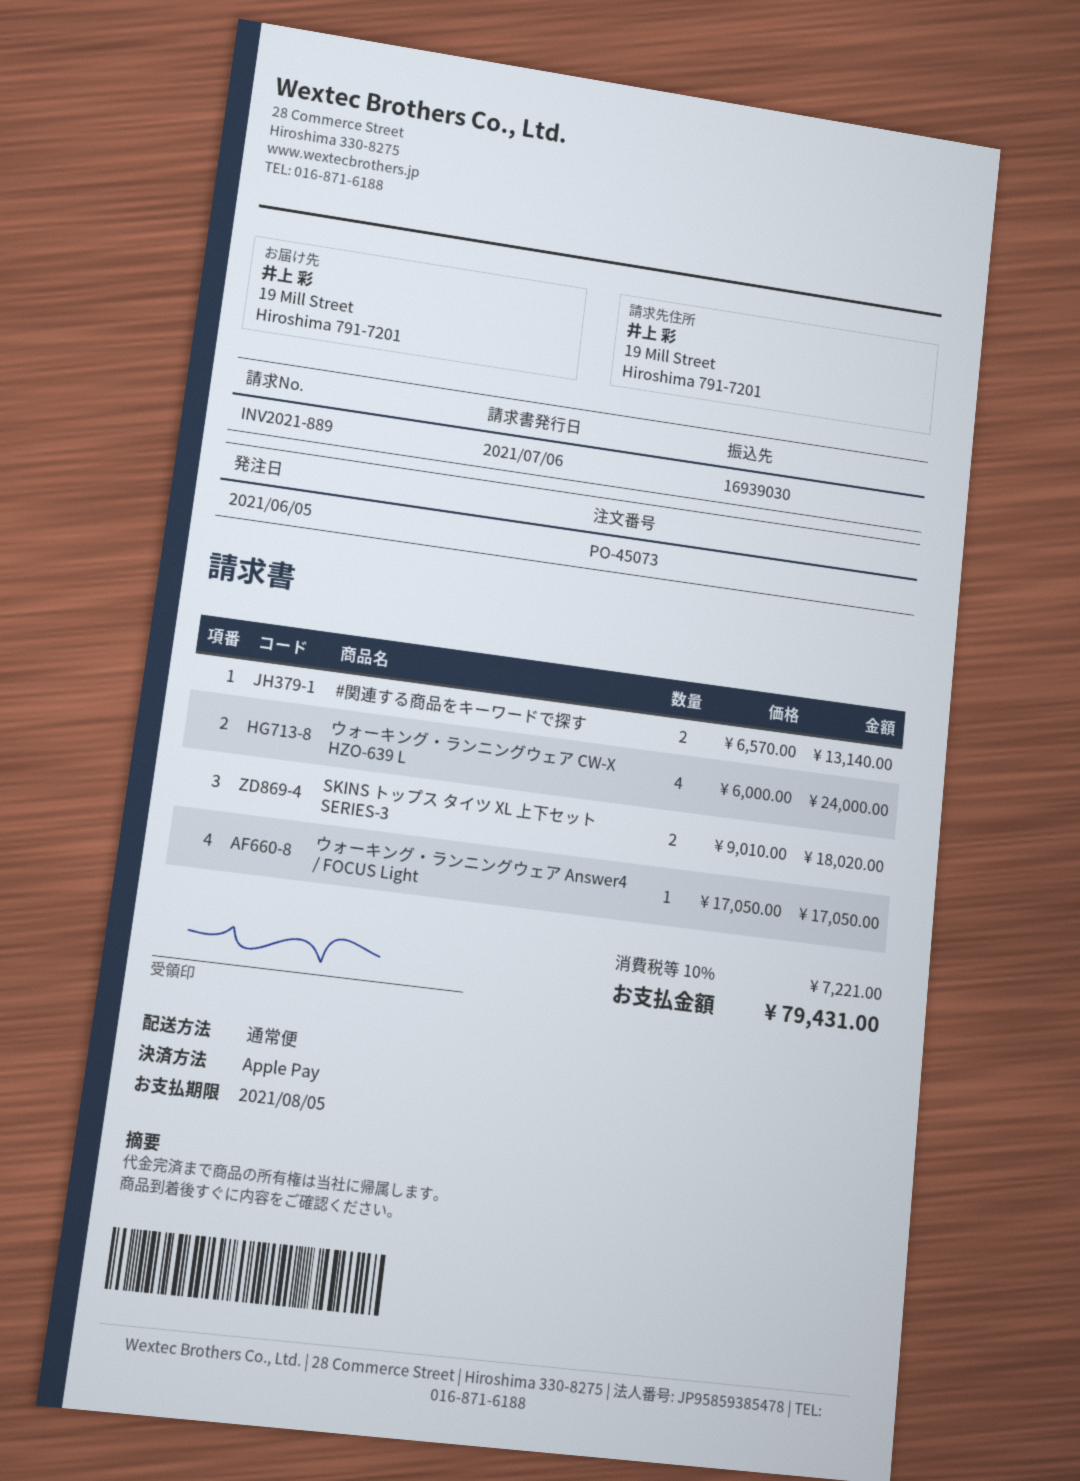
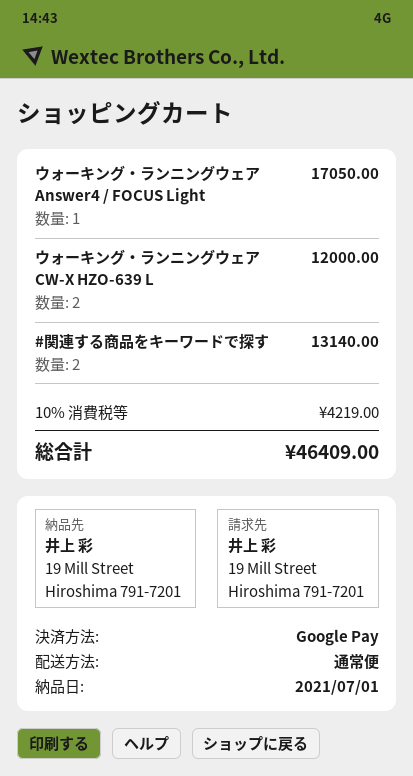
payment method: Apple Pay -> Google Pay
ウォーキング・ランニングウェア CW-X HZO-639 L: 4 for 24000.00 -> 2 for 12000.00
SKINS トップス タイツ XL 上下セット SERIES-3: 2 for 18020.00 -> none
tax: 10% = 7221.00 -> 10% = 4219.00
total: 79431.00 -> 46409.00

